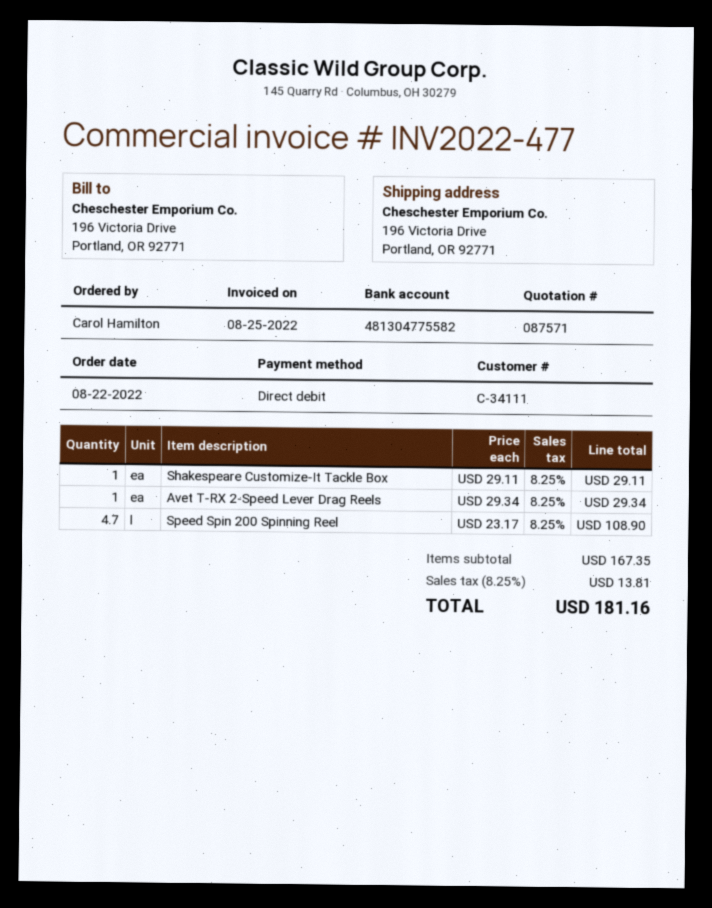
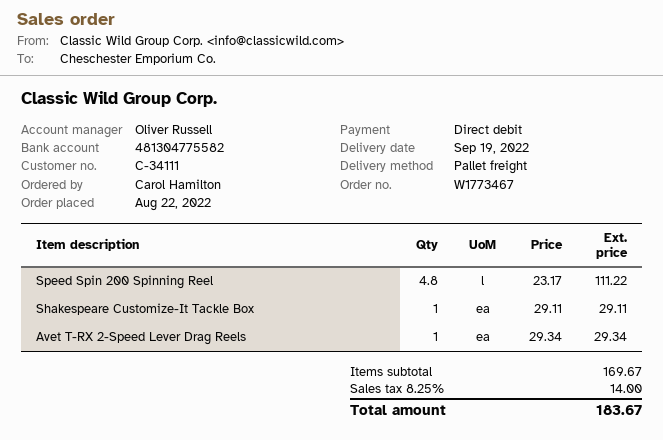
Speed Spin 200 Spinning Reel: 4.7 x 23.17 = 108.90 -> 4.8 x 23.17 = 111.22
subtotal: 167.35 -> 169.67
tax: 8.25% = 13.81 -> 8.25% = 14.00
total: 181.16 -> 183.67

